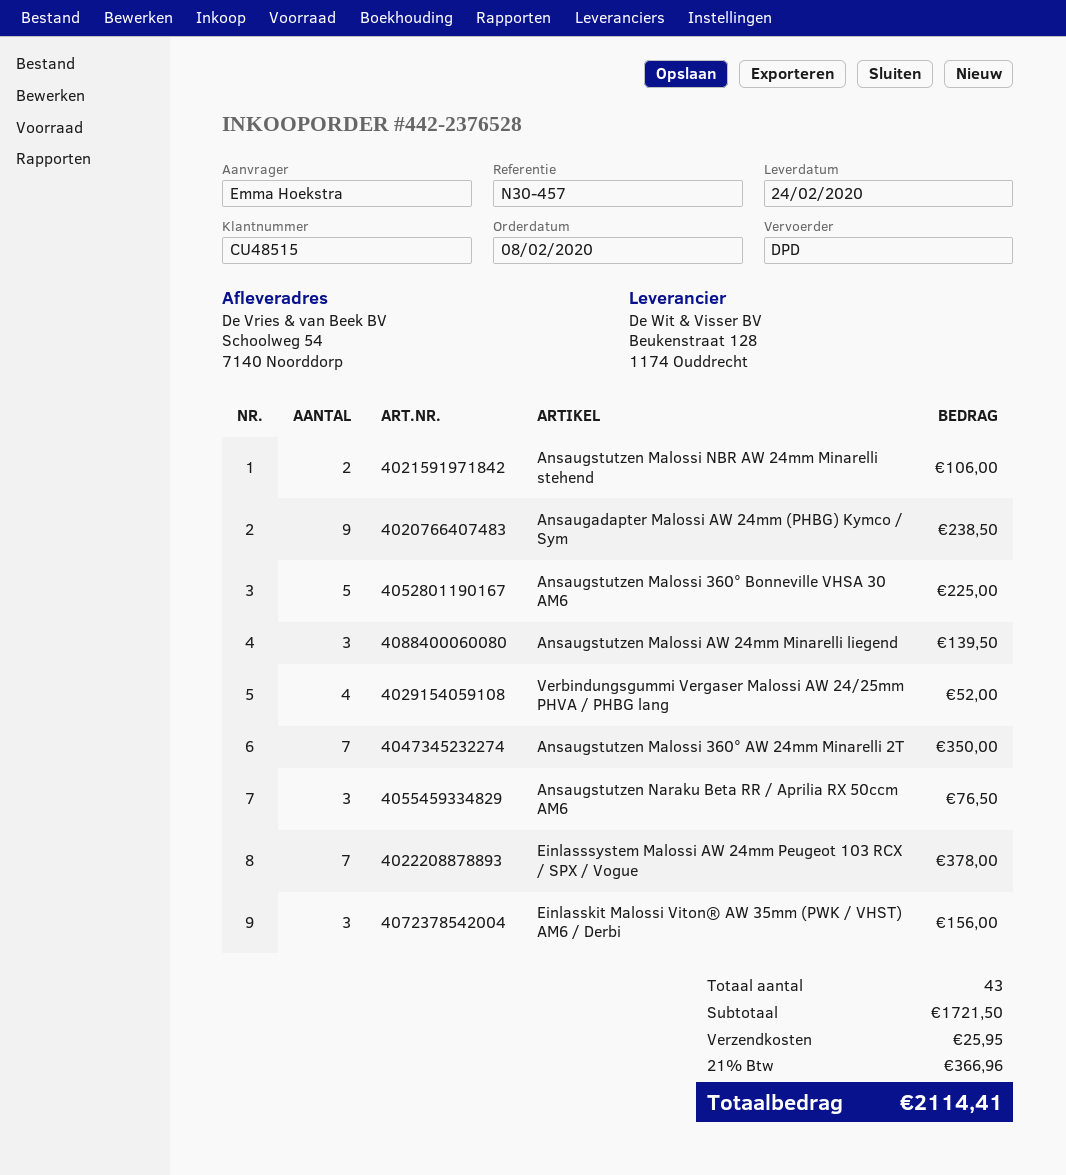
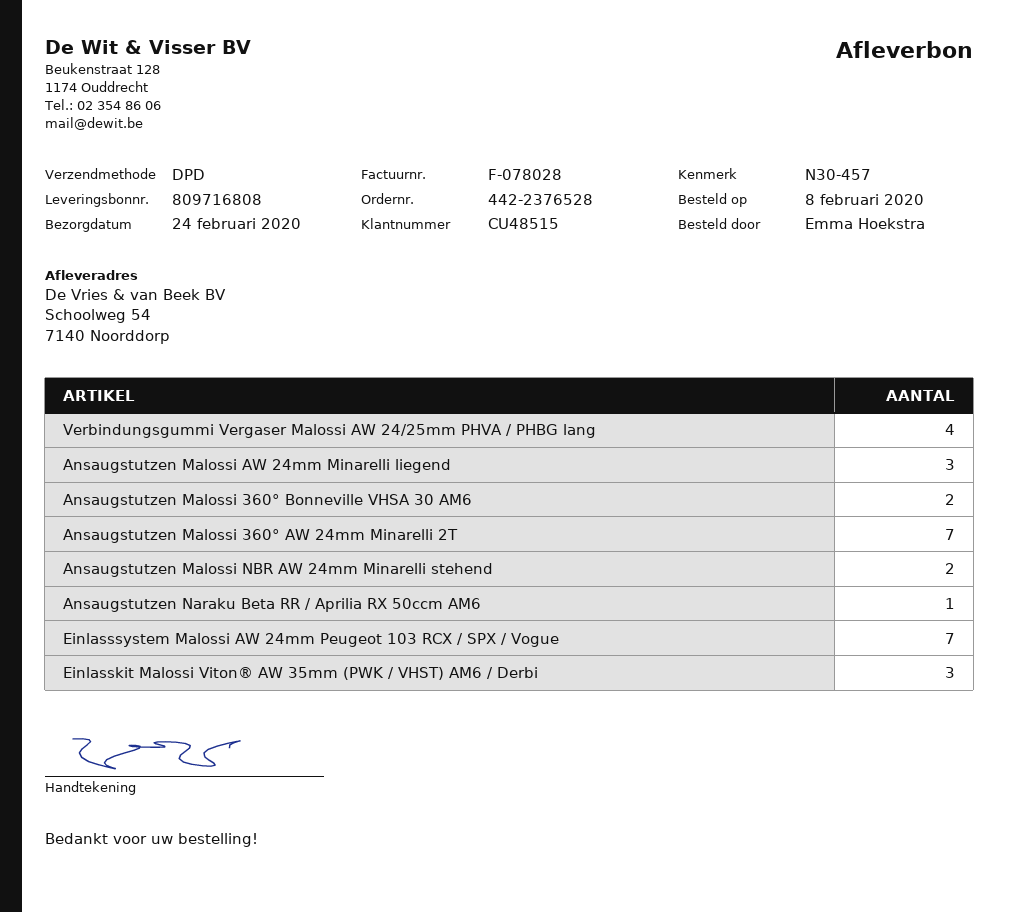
Ansaugadapter Malossi AW 24mm (PHBG) Kymco / Sym: 9 -> none
Ansaugstutzen Malossi 360° Bonneville VHSA 30 AM6: 5 -> 2
Ansaugstutzen Naraku Beta RR / Aprilia RX 50ccm AM6: 3 -> 1

